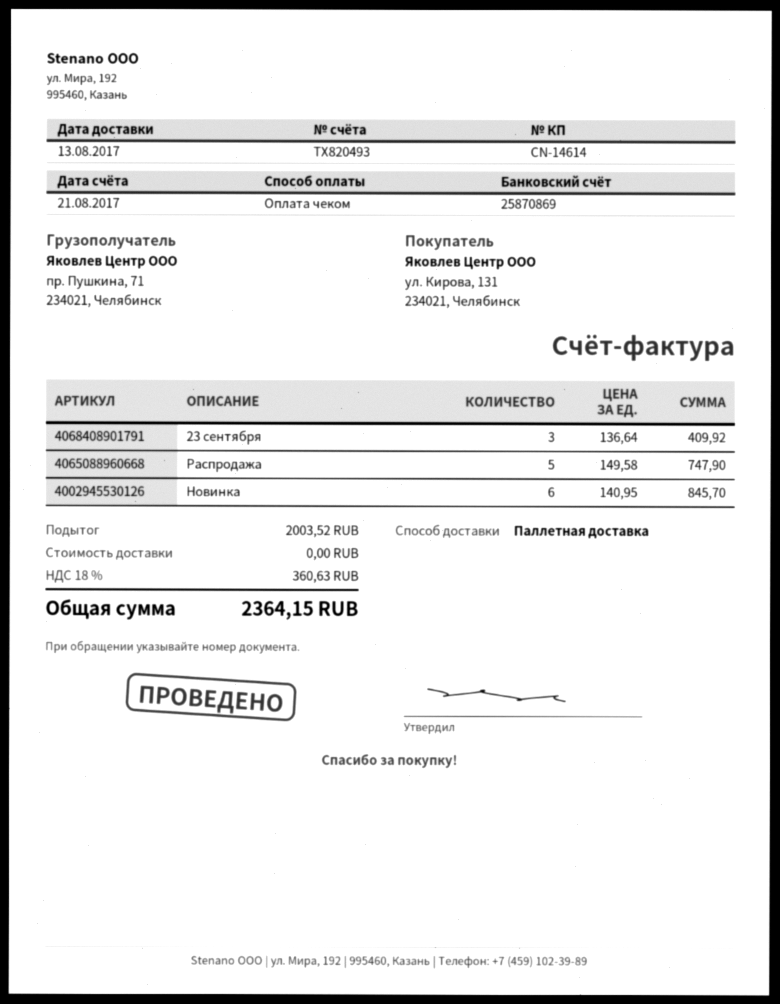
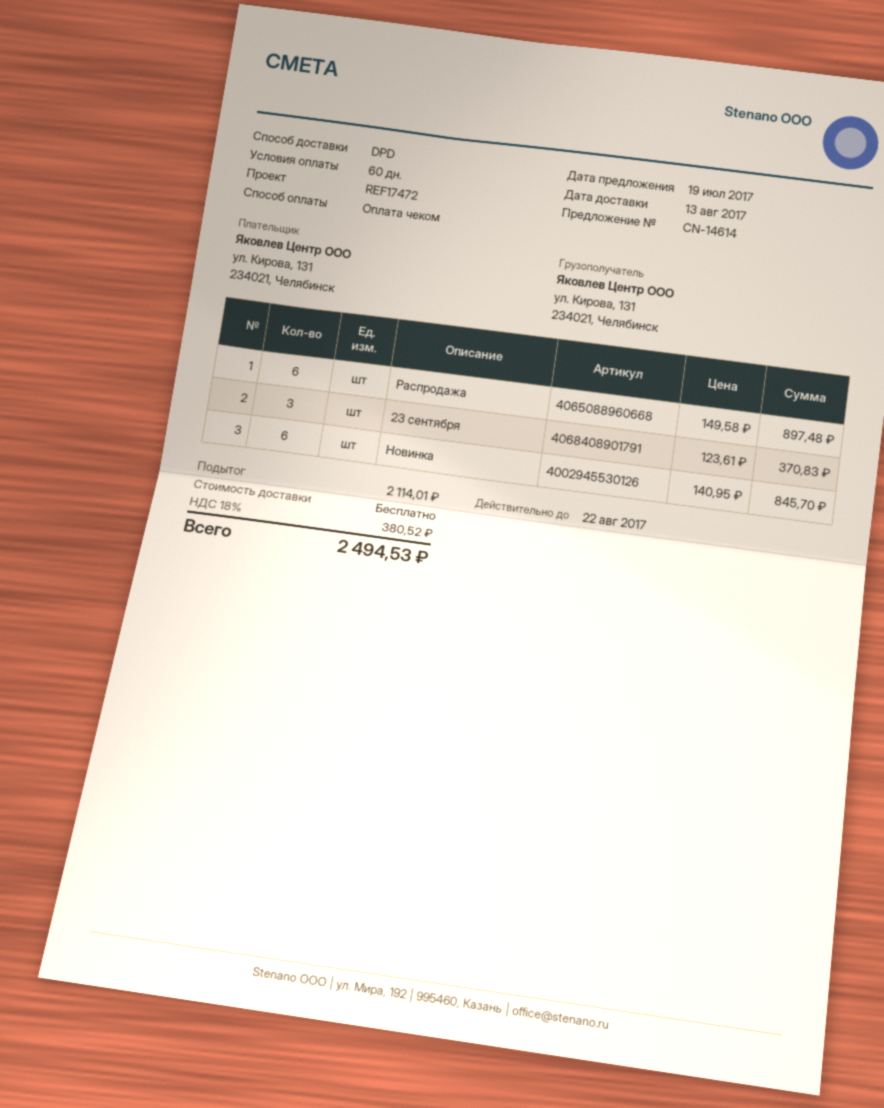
shipping method: pallet freight -> DPD
ship to: пр. Пушкина, 71, 234021, Челябинск -> ул. Кирова, 131, 234021, Челябинск
23 сентября: 3 x 136.64 = 409.92 -> 3 x 123.61 = 370.83
Распродажа: 5 x 149.58 = 747.90 -> 6 x 149.58 = 897.48
subtotal: 2003.52 -> 2114.01
tax: 18% = 360.63 -> 18% = 380.52
total: 2364.15 -> 2494.53

